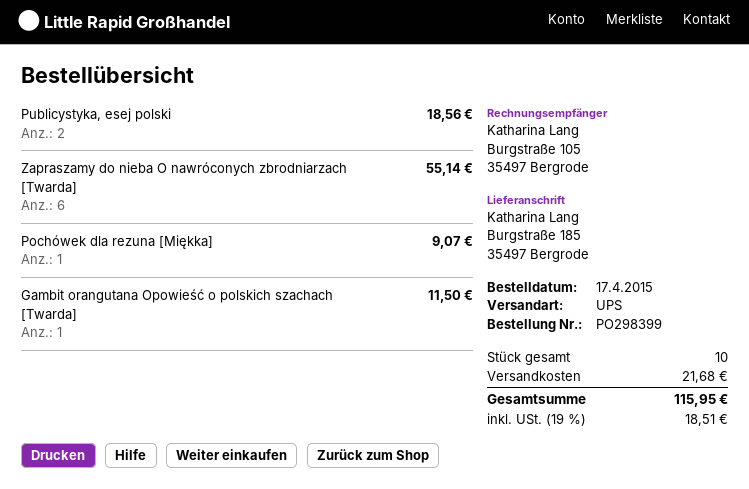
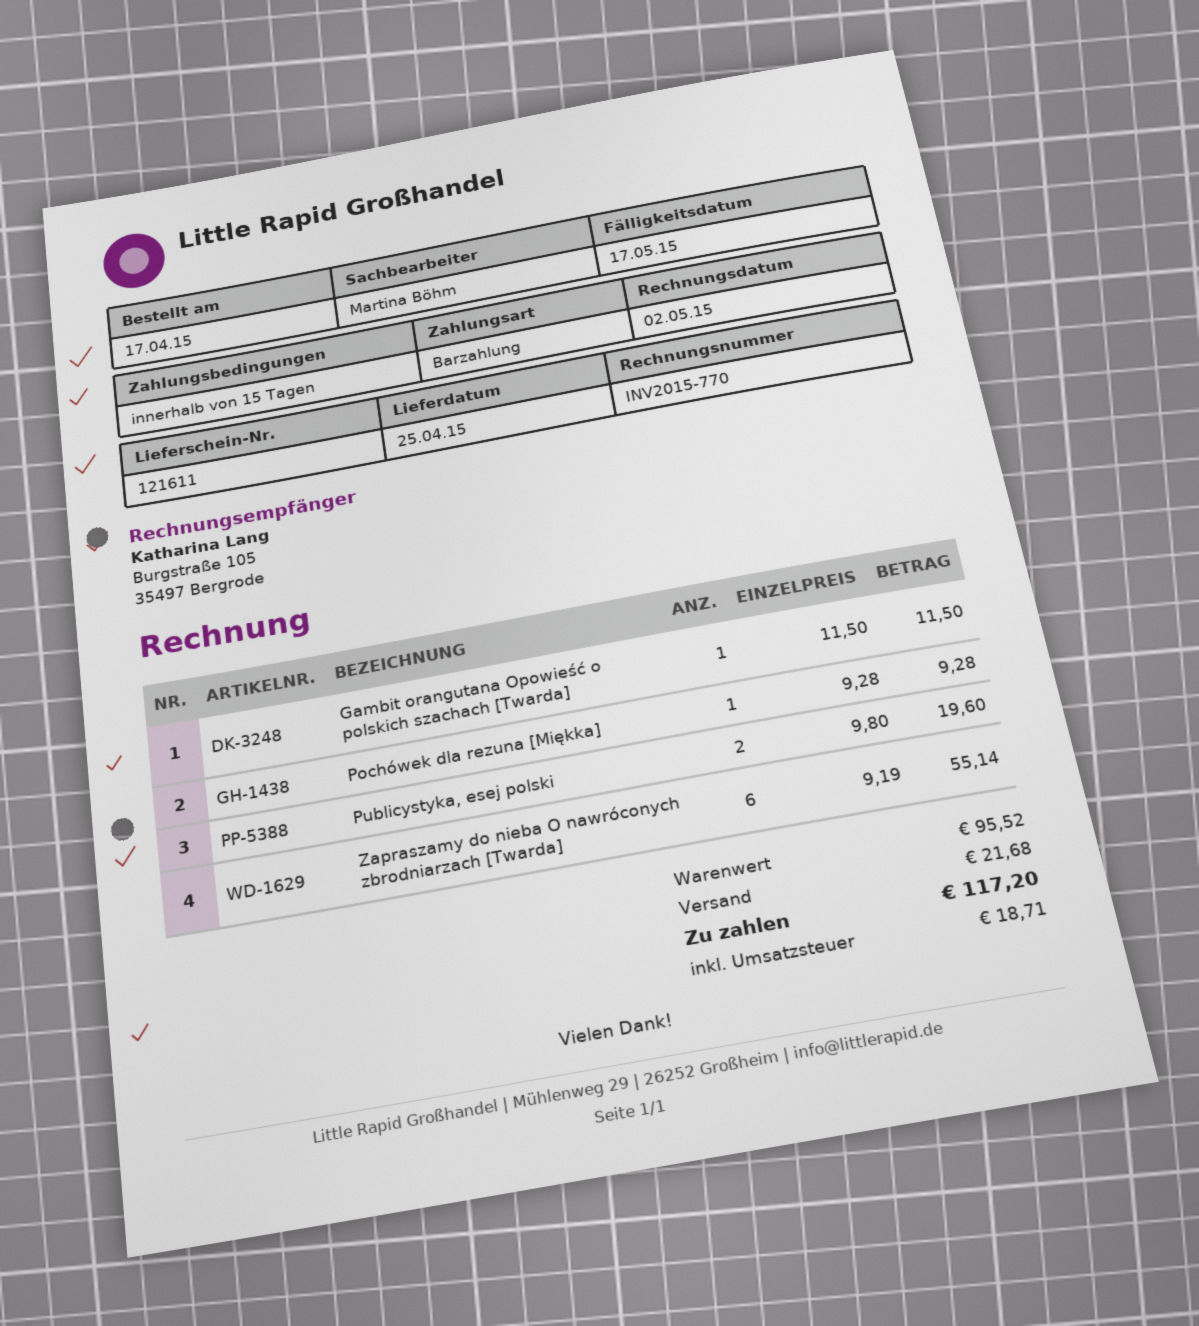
Publicystyka, esej polski: 2 for 18.56 -> 2 for 19.60
Pochówek dla rezuna [Miękka]: 1 for 9.07 -> 1 for 9.28
tax: 18.51 -> 18.71
total: 115.95 -> 117.20

